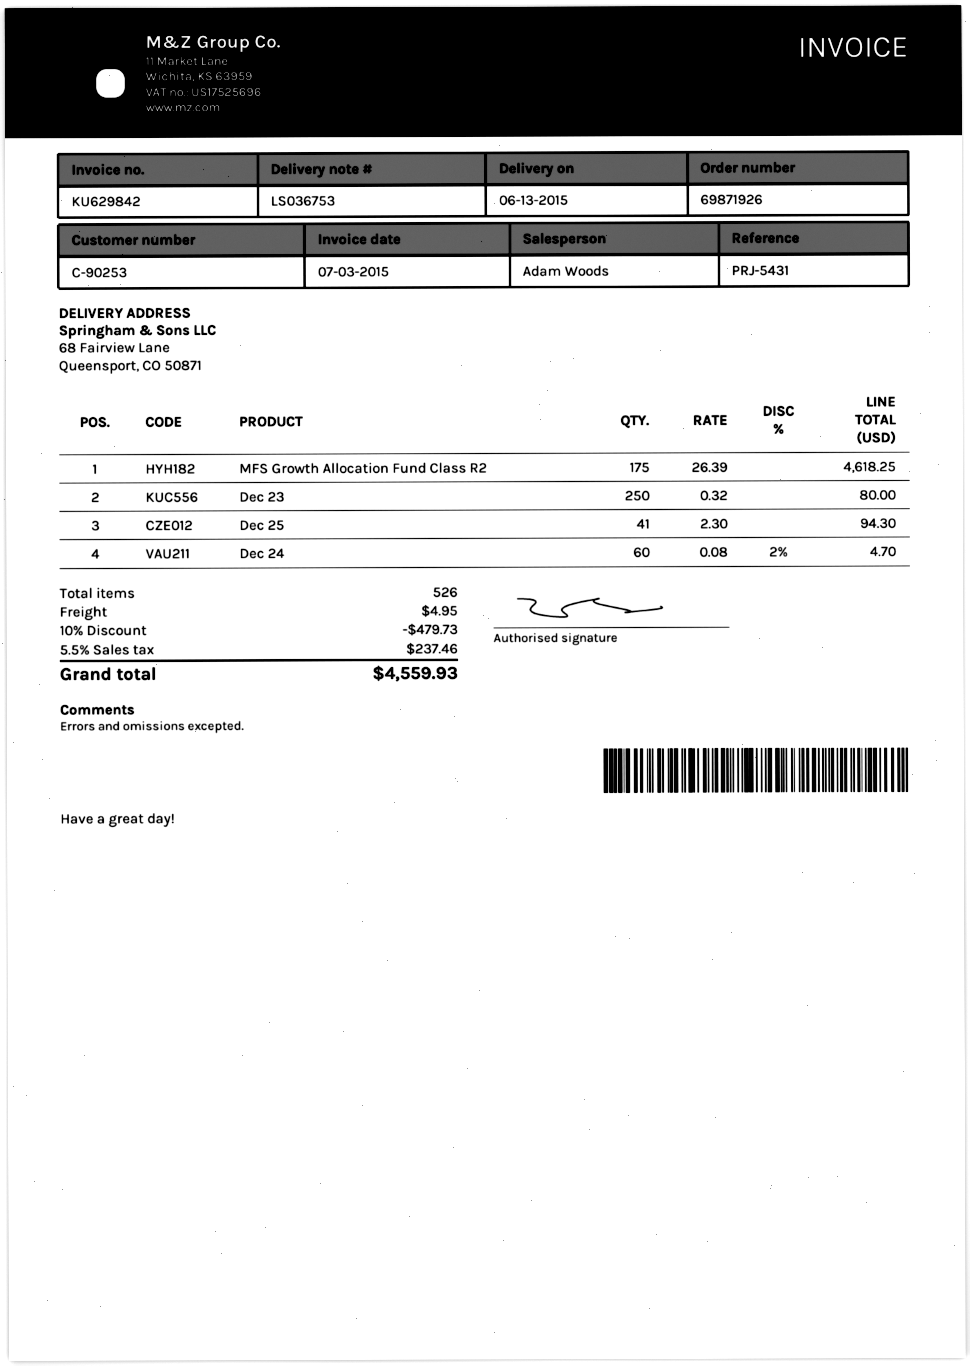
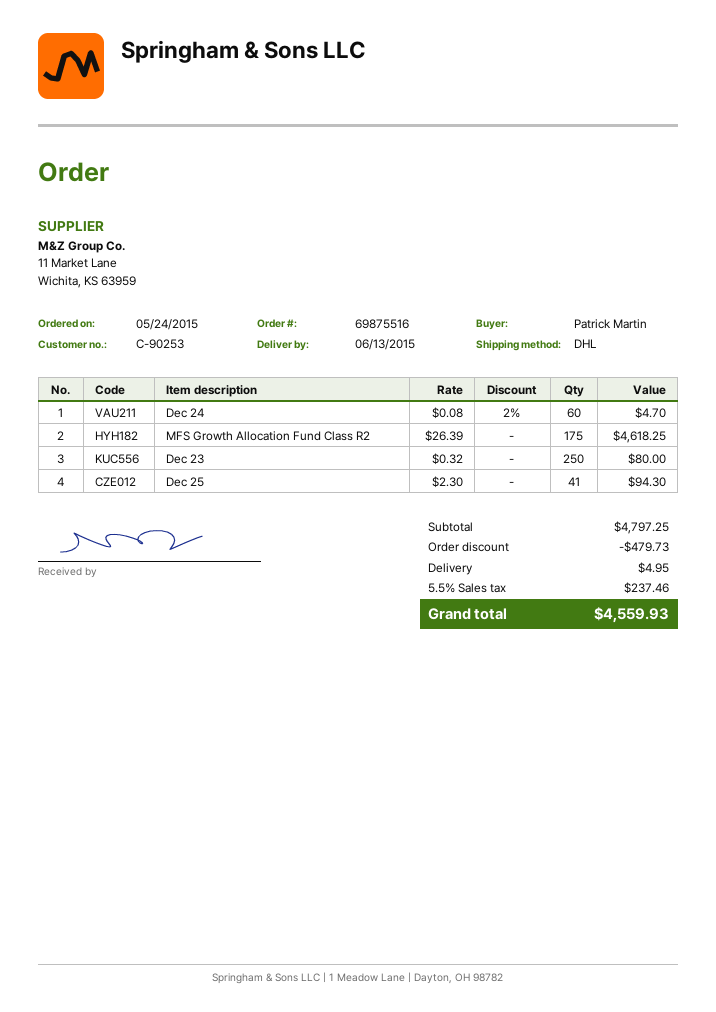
order number: 69871926 -> 69875516

